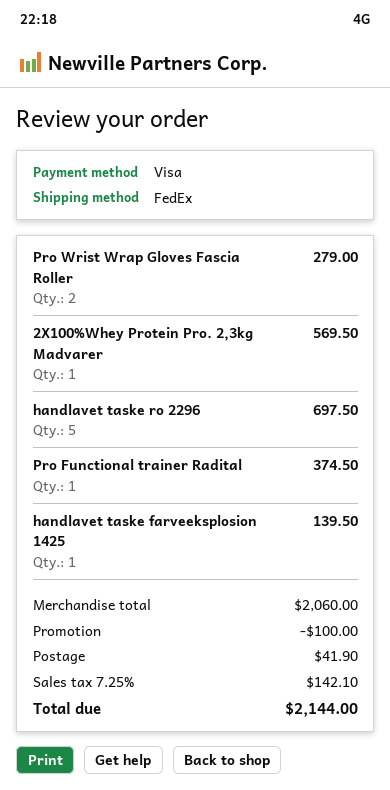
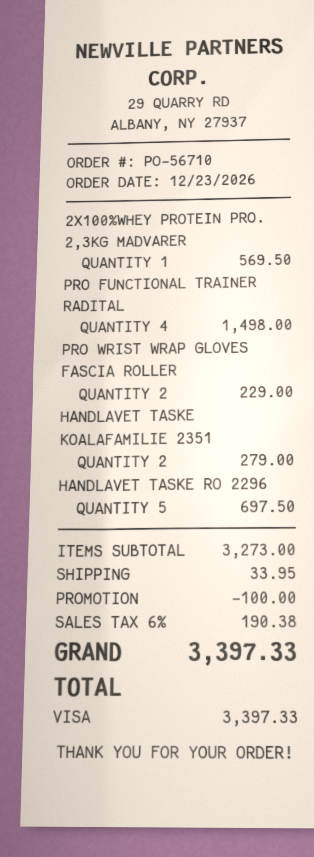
Pro Wrist Wrap Gloves Fascia Roller: 2 for 279.00 -> 2 for 229.00
Pro Functional trainer Radital: 1 for 374.50 -> 4 for 1498.00
handlavet taske farveeksplosion 1425: 1 for 139.50 -> none
HANDLAVET TASKE KOALAFAMILIE 2351: none -> 2 for 279.00
subtotal: 2060.00 -> 3273.00
shipping: 41.90 -> 33.95
tax: 7.25% = 142.10 -> 6% = 190.38
total: 2144.00 -> 3397.33

